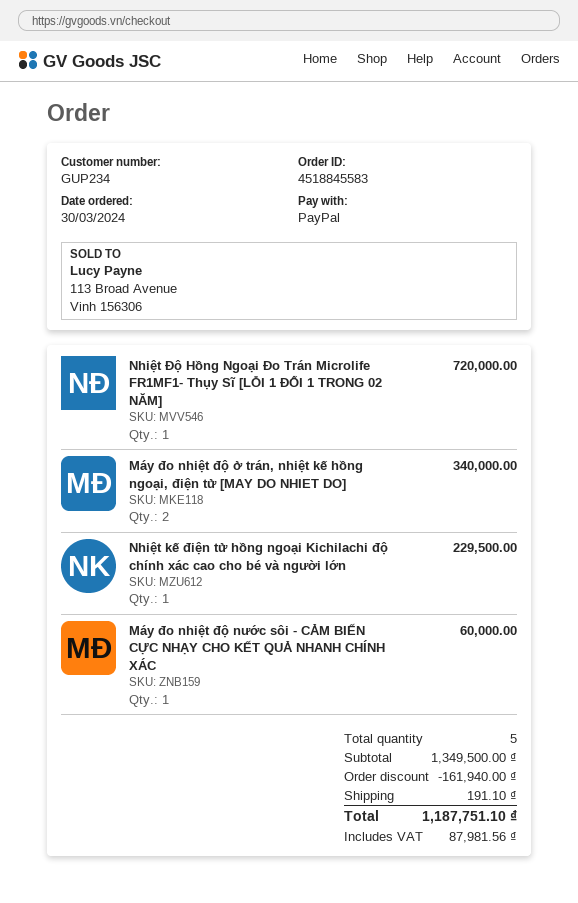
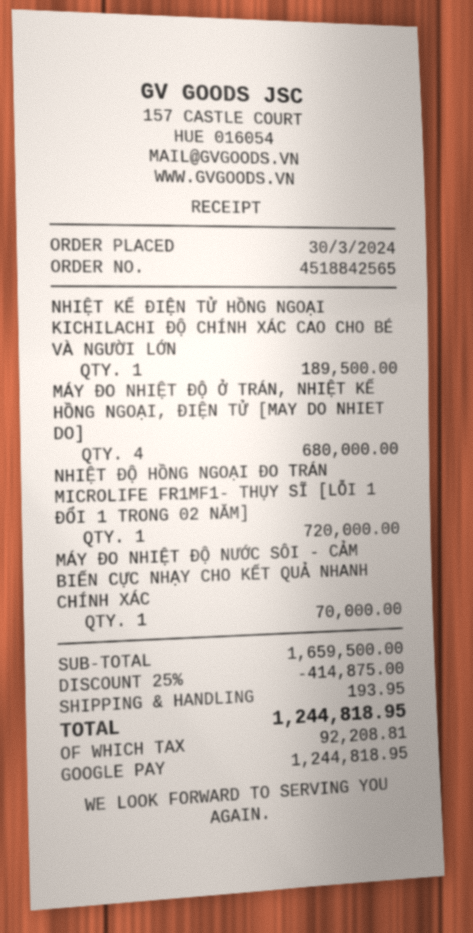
order number: 4518845583 -> 4518842565
payment method: PayPal -> Google Pay
Máy đo nhiệt độ ở trán, nhiệt kế hồng ngoại, điện tử [MAY DO NHIET DO]: 2 for 340000.00 -> 4 for 680000.00
Nhiệt kế điện tử hồng ngoại Kichilachi độ chính xác cao cho bé và người lớn: 1 for 229500.00 -> 1 for 189500.00
Máy đo nhiệt độ nước sôi - CẢM BIẾN CỰC NHẠY CHO KẾT QUẢ NHANH CHÍNH XÁC: 1 for 60000.00 -> 1 for 70000.00
subtotal: 1349500.00 -> 1659500.00
discount: 161940.00 -> 414875.00
shipping: 191.10 -> 193.95
tax: 87981.56 -> 92208.81
total: 1187751.10 -> 1244818.95

